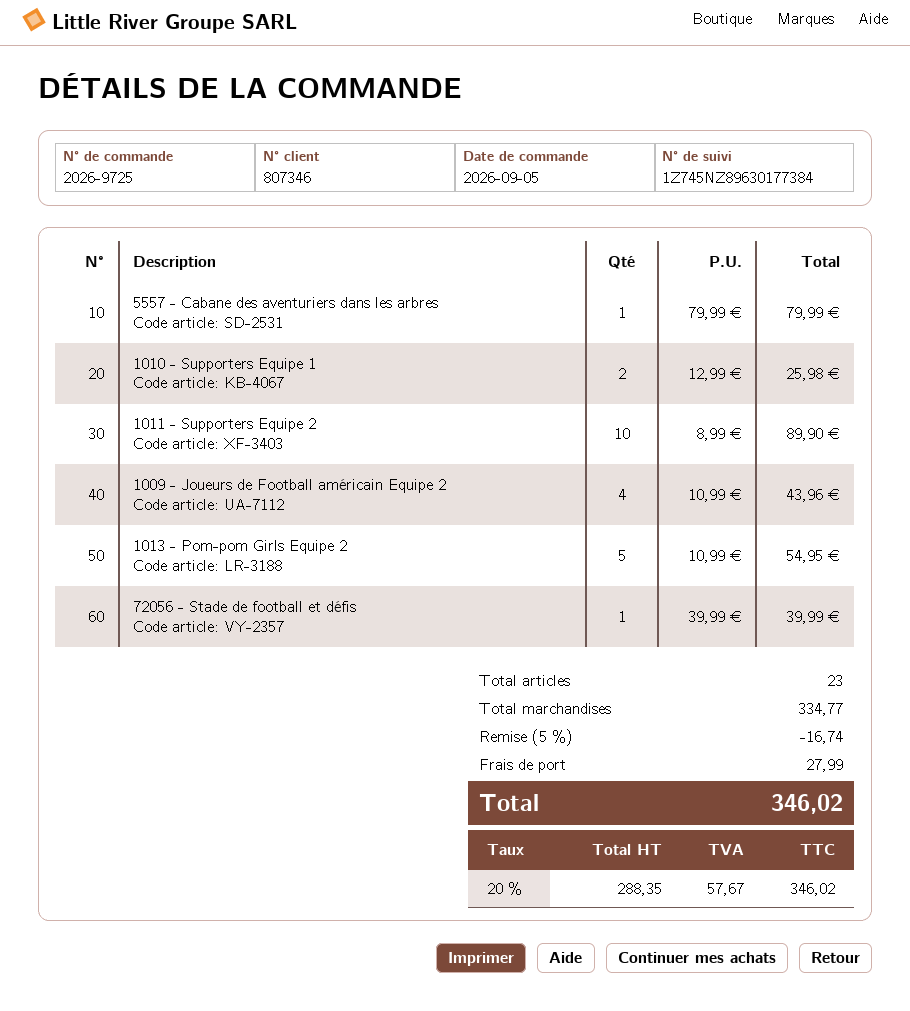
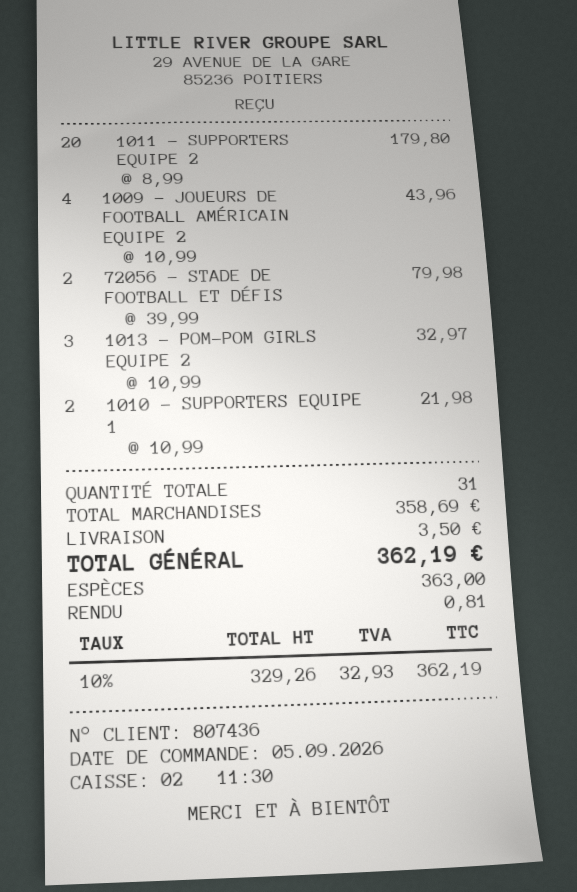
customer number: 807346 -> 807436
5557 - Cabane des aventuriers dans les arbres: 1 x 79.99 = 79.99 -> none
1010 - Supporters Equipe 1: 2 x 12.99 = 25.98 -> 2 x 10.99 = 21.98
1011 - Supporters Equipe 2: 10 x 8.99 = 89.90 -> 20 x 8.99 = 179.80
1013 - Pom-pom Girls Equipe 2: 5 x 10.99 = 54.95 -> 3 x 10.99 = 32.97
72056 - Stade de football et défis: 1 x 39.99 = 39.99 -> 2 x 39.99 = 79.98
total quantity: 23 -> 31
subtotal: 334.77 -> 358.69
discount: 5% = 16.74 -> none
shipping: 27.99 -> 3.50
net: 288.35 -> 329.26
tax: 20% = 57.67 -> 10% = 32.93
total: 346.02 -> 362.19

